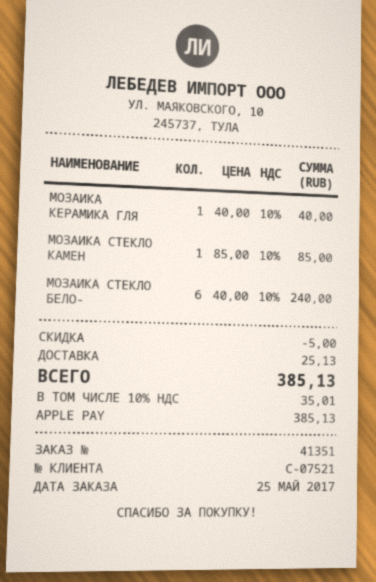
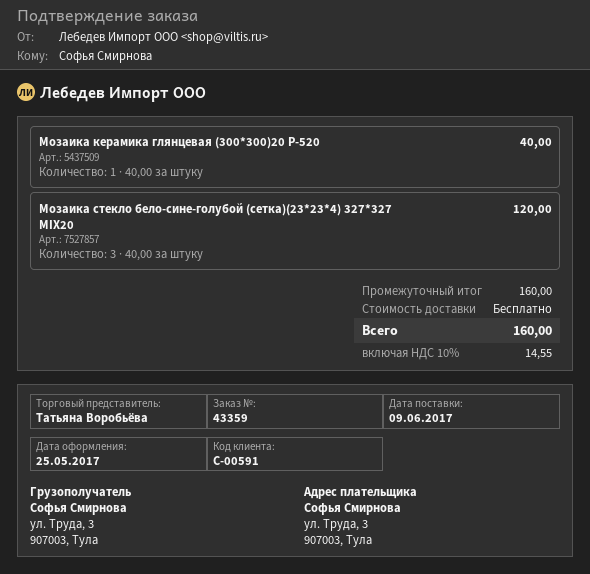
order number: 41351 -> 43359
customer number: C-07521 -> C-00591
МОЗАИКА СТЕКЛО КАМЕН: 1 x 85.00 = 85.00 -> none
МОЗАИКА СТЕКЛО БЕЛО-: 6 x 40.00 = 240.00 -> 3 x 40.00 = 120.00
discount: 5.00 -> none
shipping: 25.13 -> 0.00
tax: 10% = 35.01 -> 10% = 14.55
total: 385.13 -> 160.00

